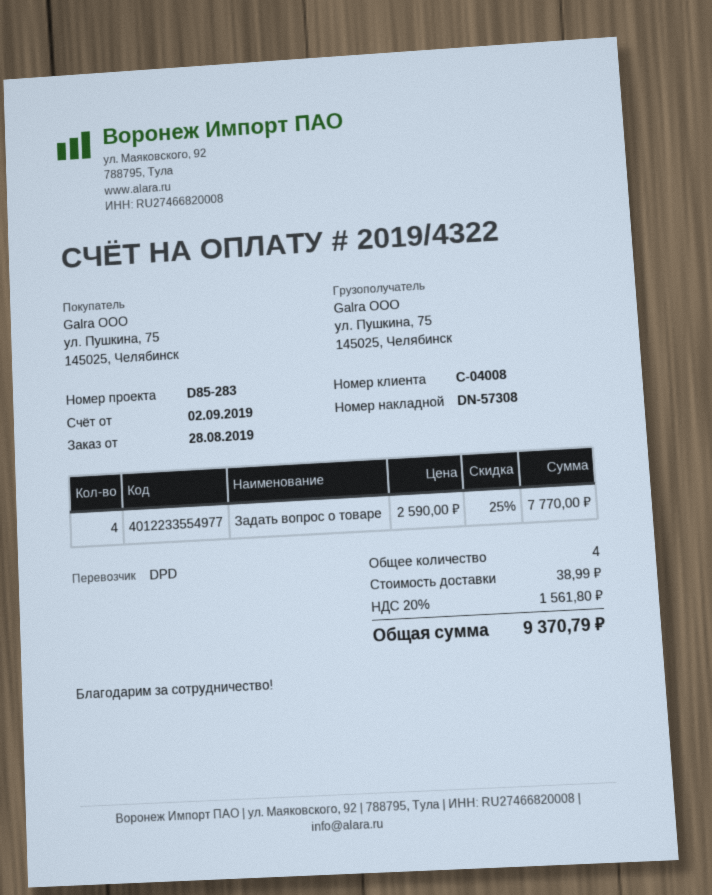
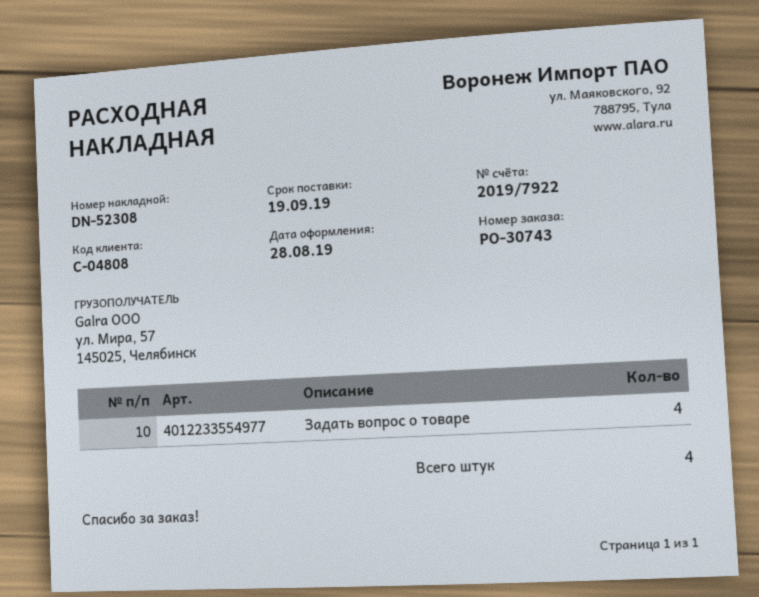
delivery note number: DN-57308 -> DN-52308
invoice number: 2019/4322 -> 2019/7922
customer number: C-04008 -> C-04808
ship to: ул. Пушкина, 75, 145025, Челябинск -> ул. Мира, 57, 145025, Челябинск

